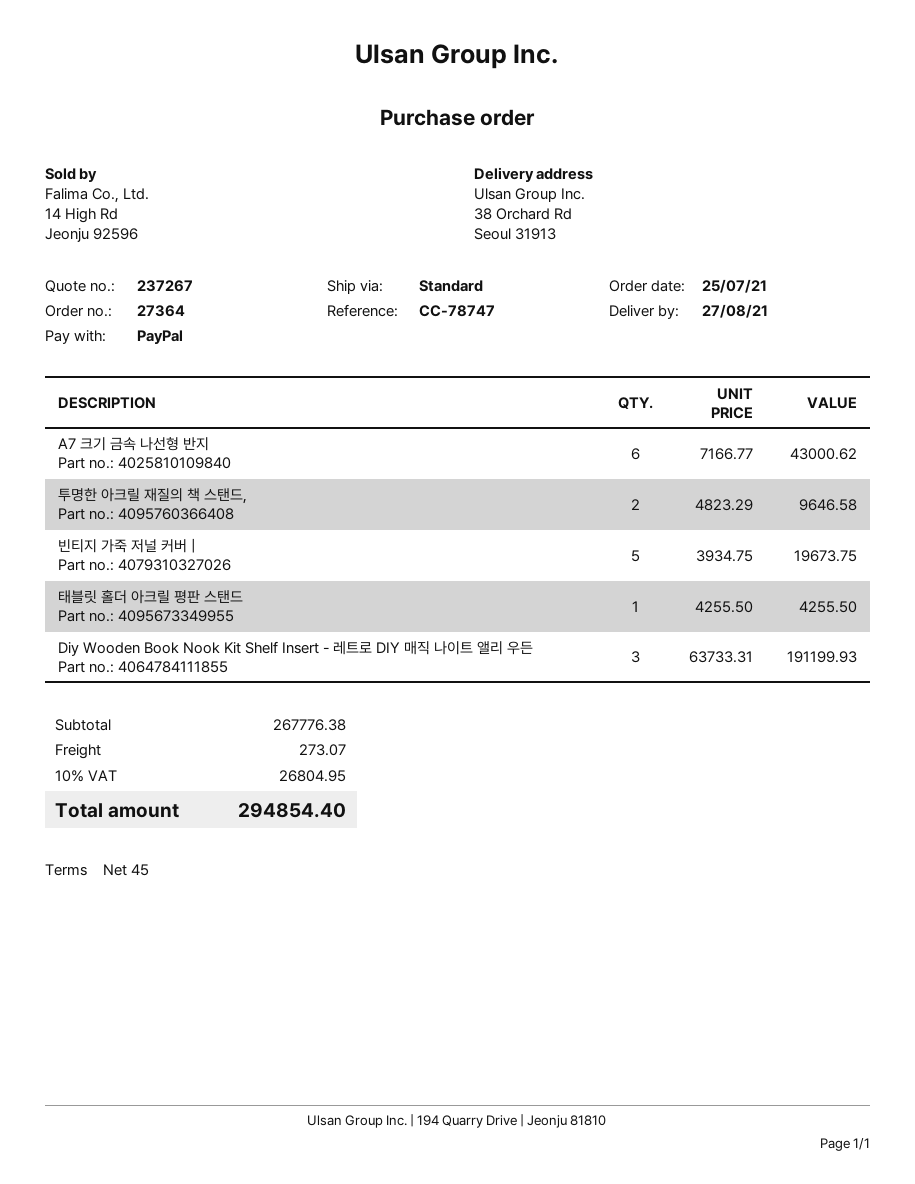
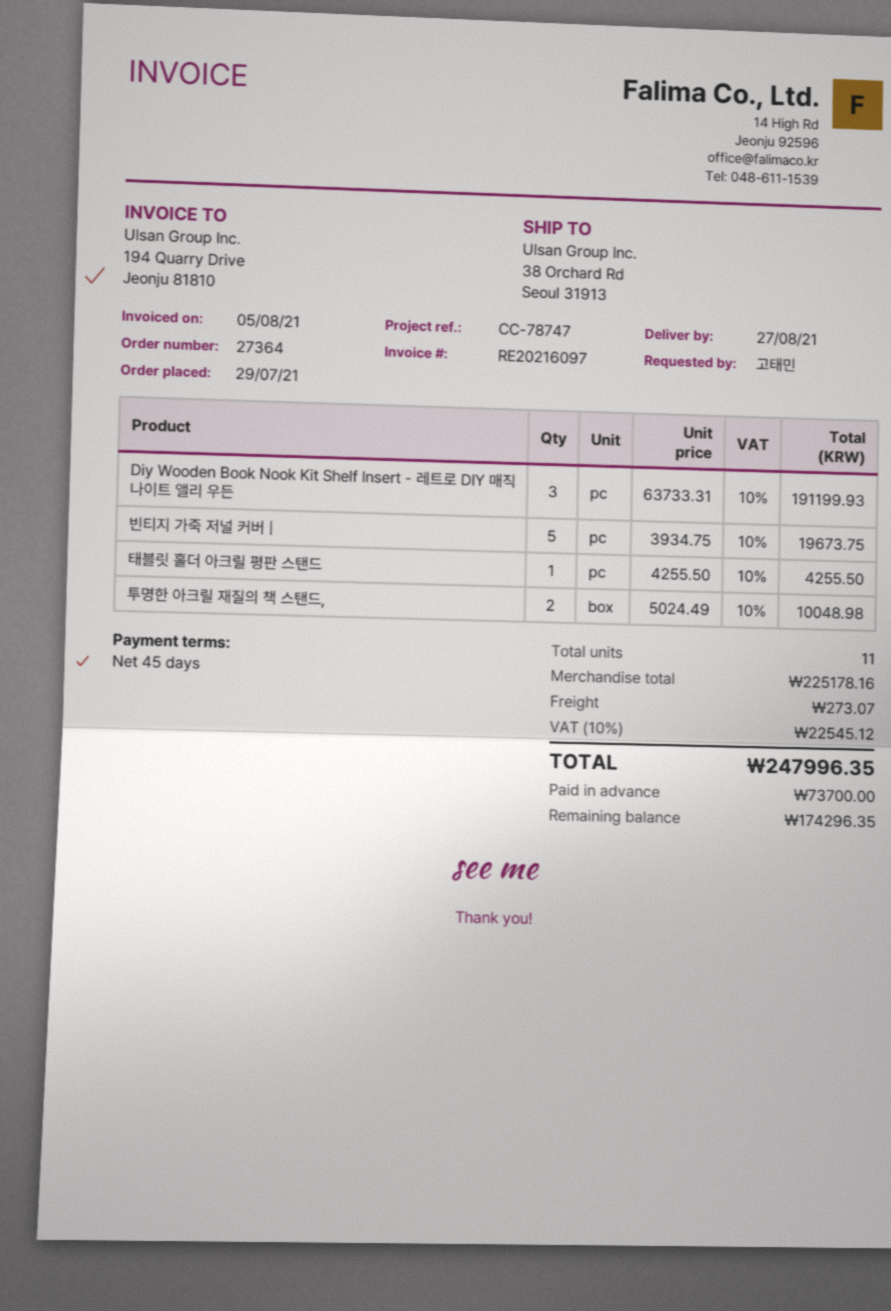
order date: 2021-07-25 -> 2021-07-29
A7 크기 금속 나선형 반지: 6 x 7166.77 = 43000.62 -> none
투명한 아크릴 재질의 책 스탠드,: 2 x 4823.29 = 9646.58 -> 2 x 5024.49 = 10048.98
subtotal: 267776.38 -> 225178.16
tax: 10% = 26804.95 -> 10% = 22545.12
total: 294854.40 -> 247996.35

